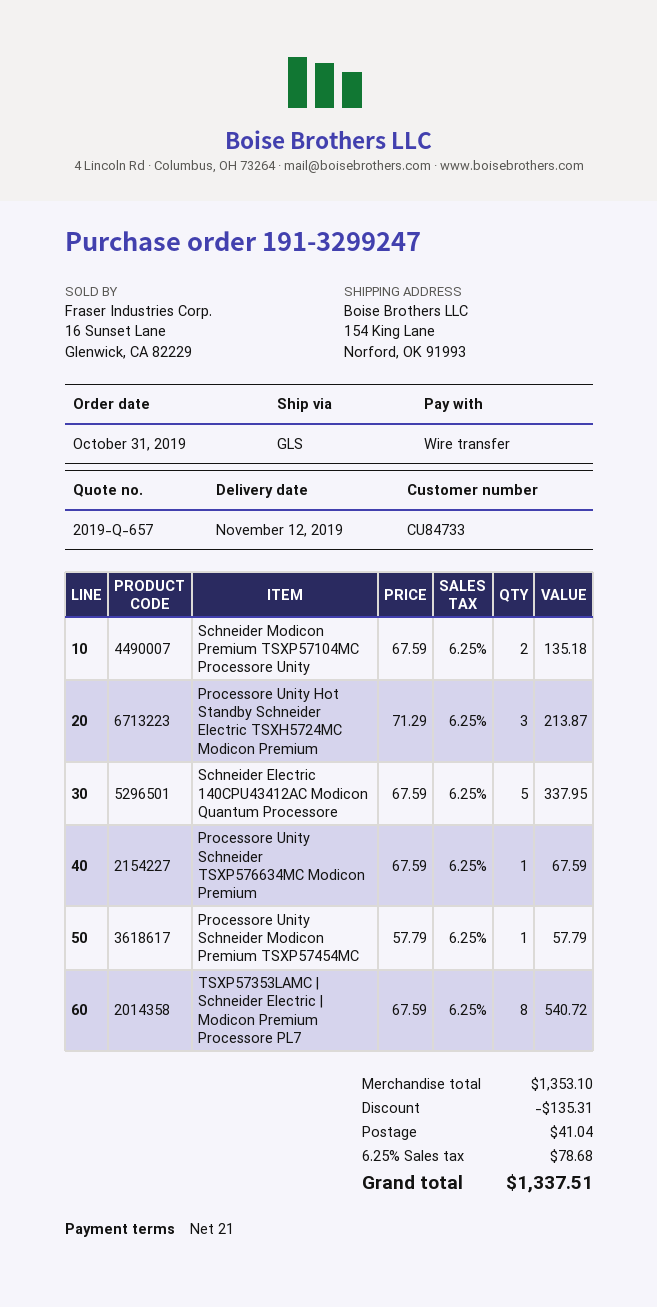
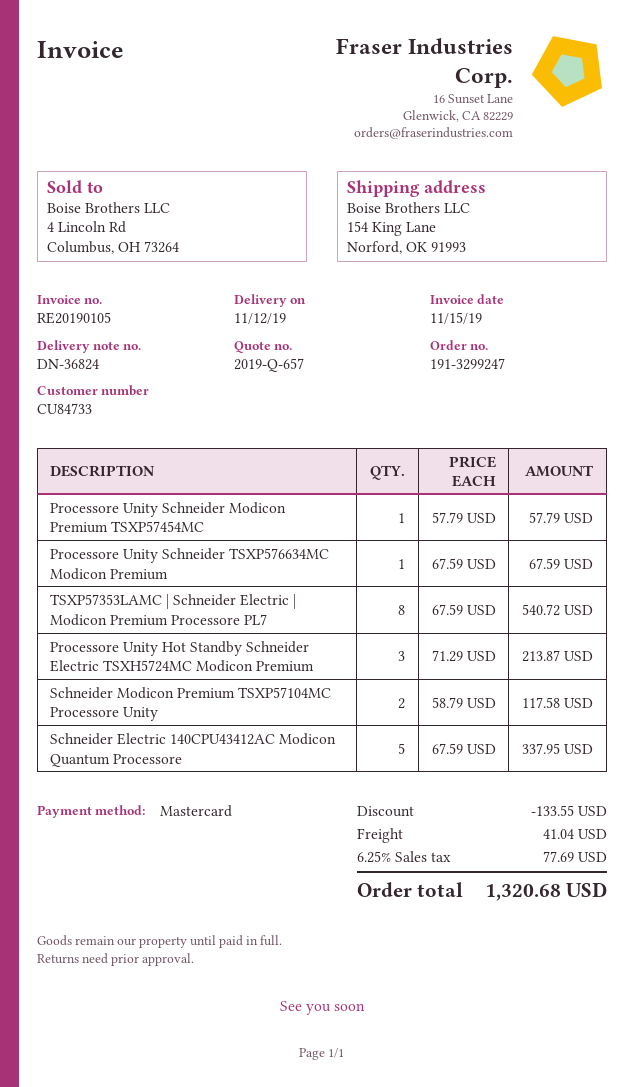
payment method: bank transfer -> Mastercard
Schneider Modicon Premium TSXP57104MC Processore Unity: 2 x 67.59 = 135.18 -> 2 x 58.79 = 117.58
discount: 135.31 -> 133.55
tax: 6.25% = 78.68 -> 6.25% = 77.69
total: 1337.51 -> 1320.68

